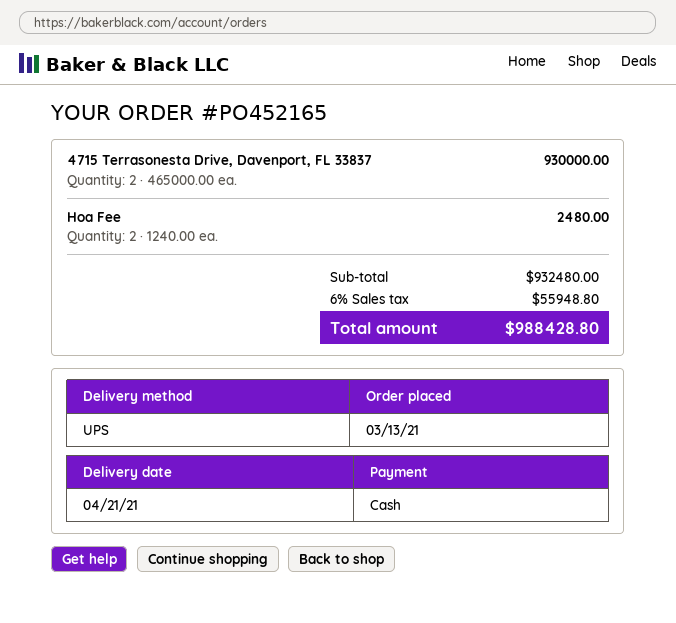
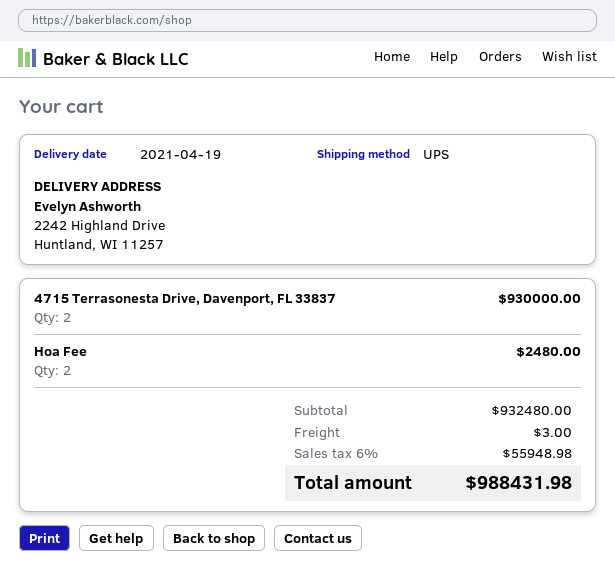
delivery date: 2021-04-21 -> 2021-04-19
shipping: none -> 3.00
tax: 6% = 55948.80 -> 6% = 55948.98
total: 988428.80 -> 988431.98

